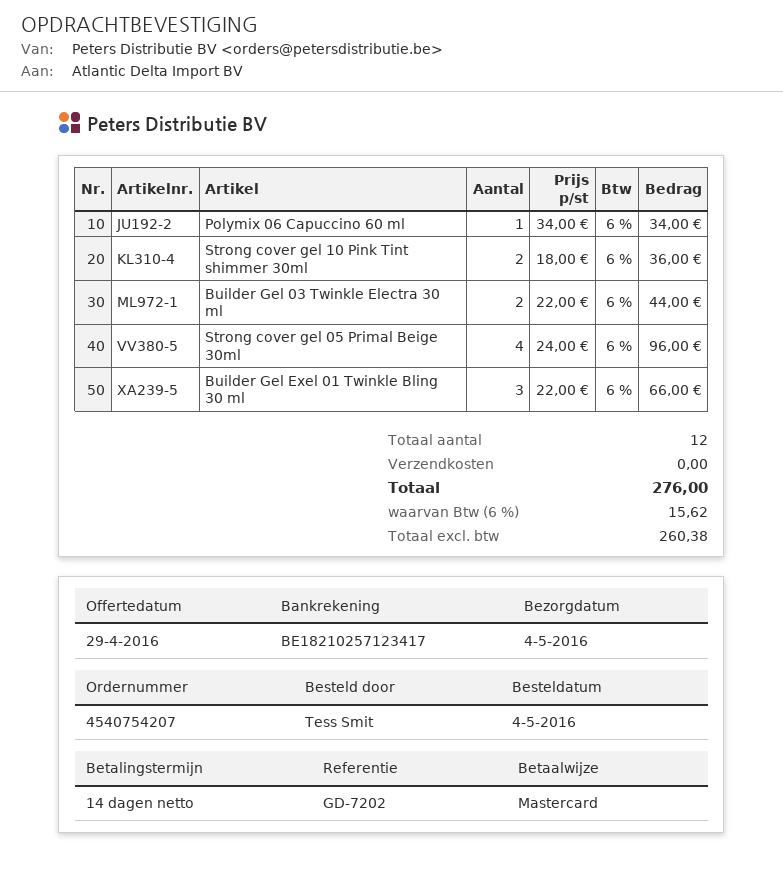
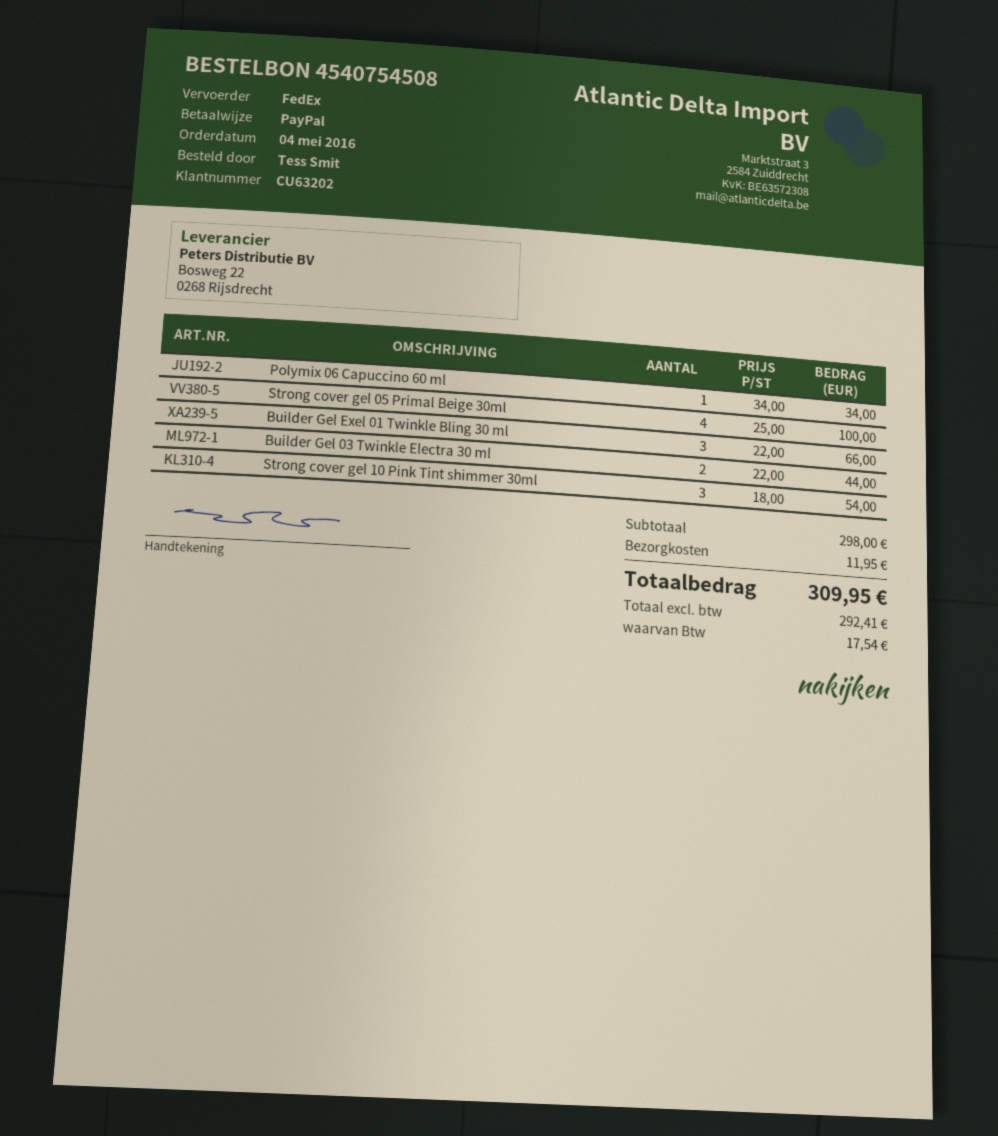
order number: 4540754207 -> 4540754508
payment method: Mastercard -> PayPal
Strong cover gel 10 Pink Tint shimmer 30ml: 2 x 18.00 = 36.00 -> 3 x 18.00 = 54.00
Strong cover gel 05 Primal Beige 30ml: 4 x 24.00 = 96.00 -> 4 x 25.00 = 100.00
shipping: 0.00 -> 11.95
net: 260.38 -> 292.41
tax: 15.62 -> 17.54
total: 276.00 -> 309.95

